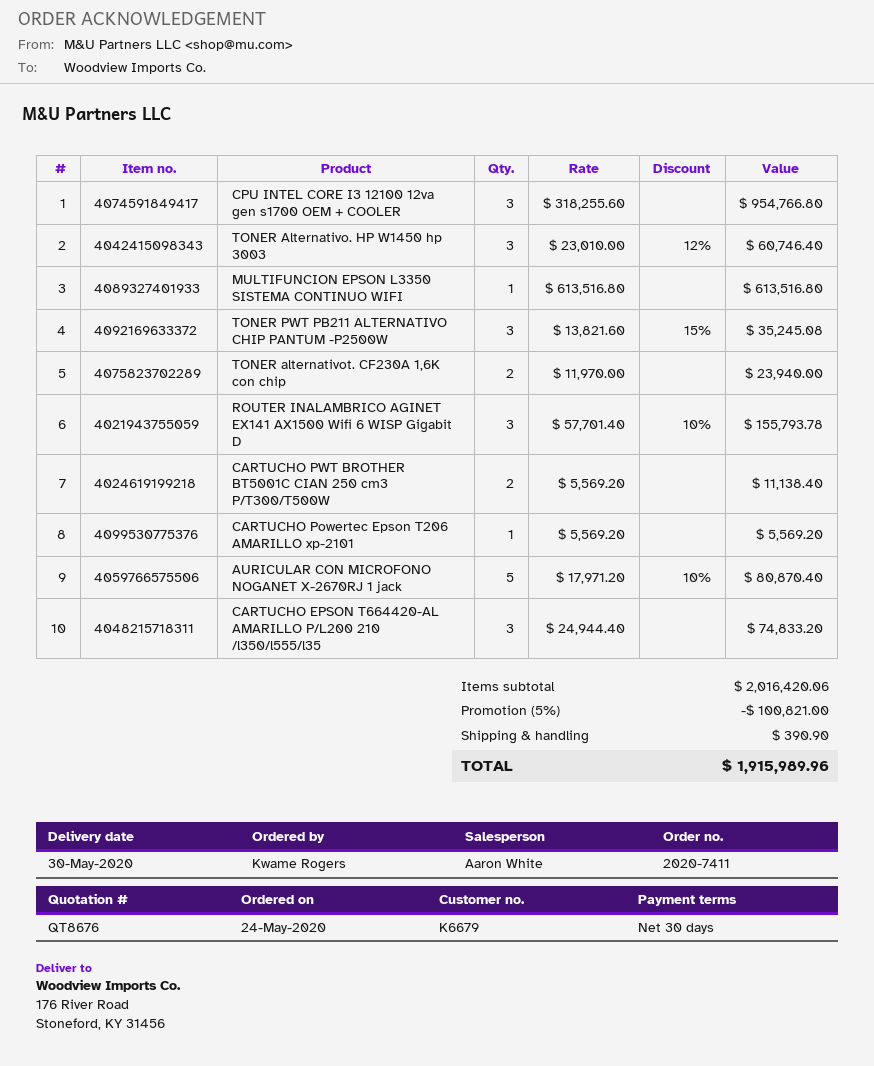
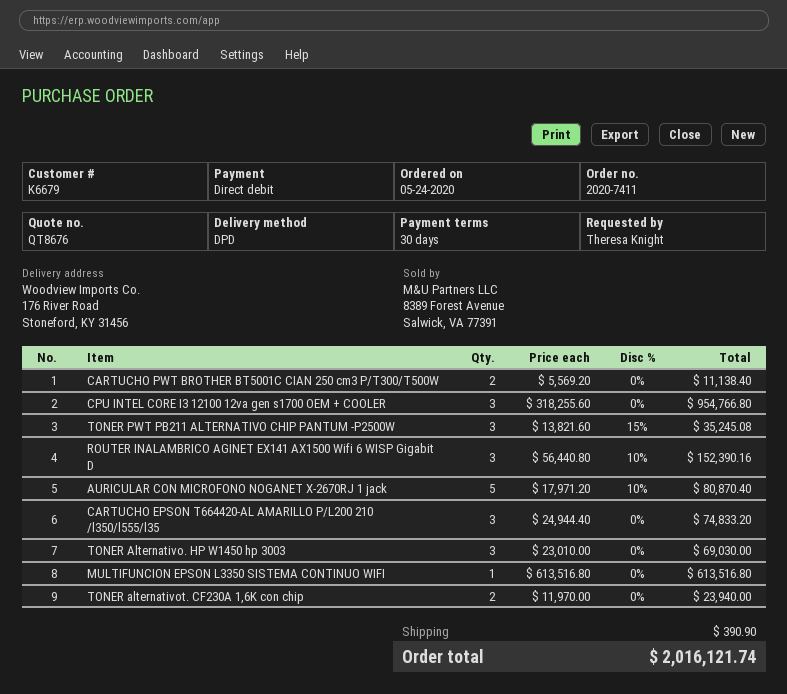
ordered by: Kwame Rogers -> Theresa Knight
TONER Alternativo. HP W1450 hp 3003: 3 x 23010.00 - 12% = 60746.40 -> 3 x 23010.00 = 69030.00
ROUTER INALAMBRICO AGINET EX141 AX1500 Wifi 6 WISP Gigabit D: 3 x 57701.40 - 10% = 155793.78 -> 3 x 56440.80 - 10% = 152390.16
CARTUCHO Powertec Epson T206 AMARILLO xp-2101: 1 x 5569.20 = 5569.20 -> none
discount: 5% = 100821.00 -> none
total: 1915989.96 -> 2016121.74

